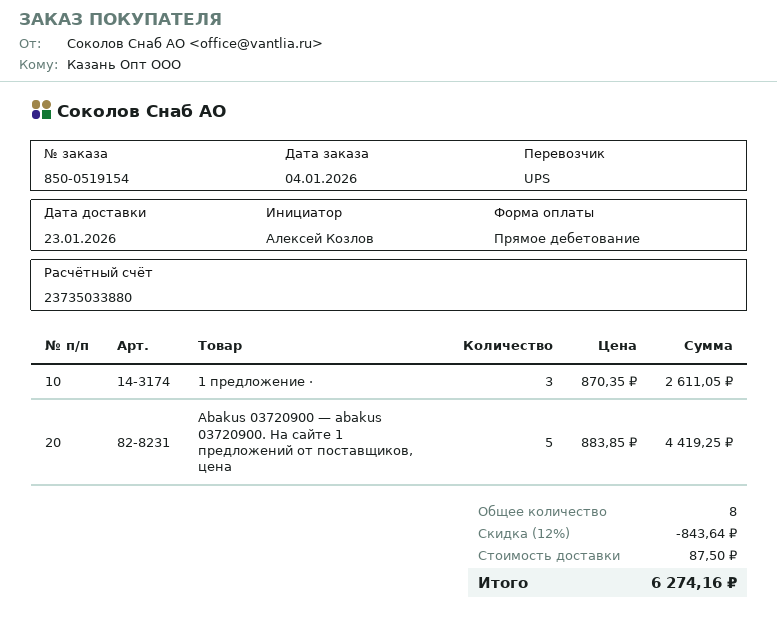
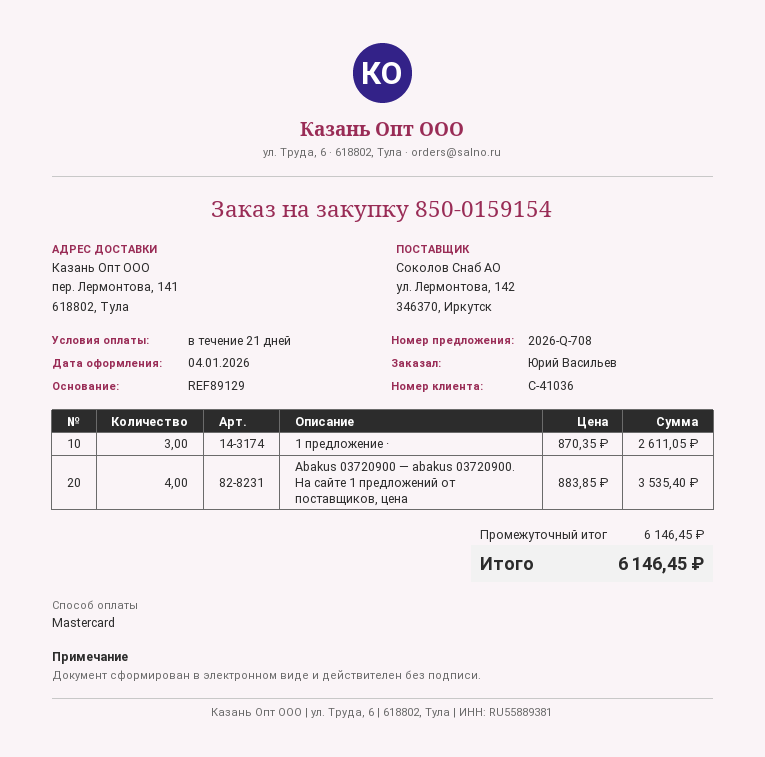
order number: 850-0519154 -> 850-0159154
ordered by: Алексей Козлов -> Юрий Васильев
payment method: direct debit -> Mastercard
Abakus 03720900 — abakus 03720900. На сайте 1 предложений от поставщиков, цена: 5 x 883.85 = 4419.25 -> 4 x 883.85 = 3535.40
discount: 12% = 843.64 -> none
shipping: 87.50 -> none
total: 6274.16 -> 6146.45

